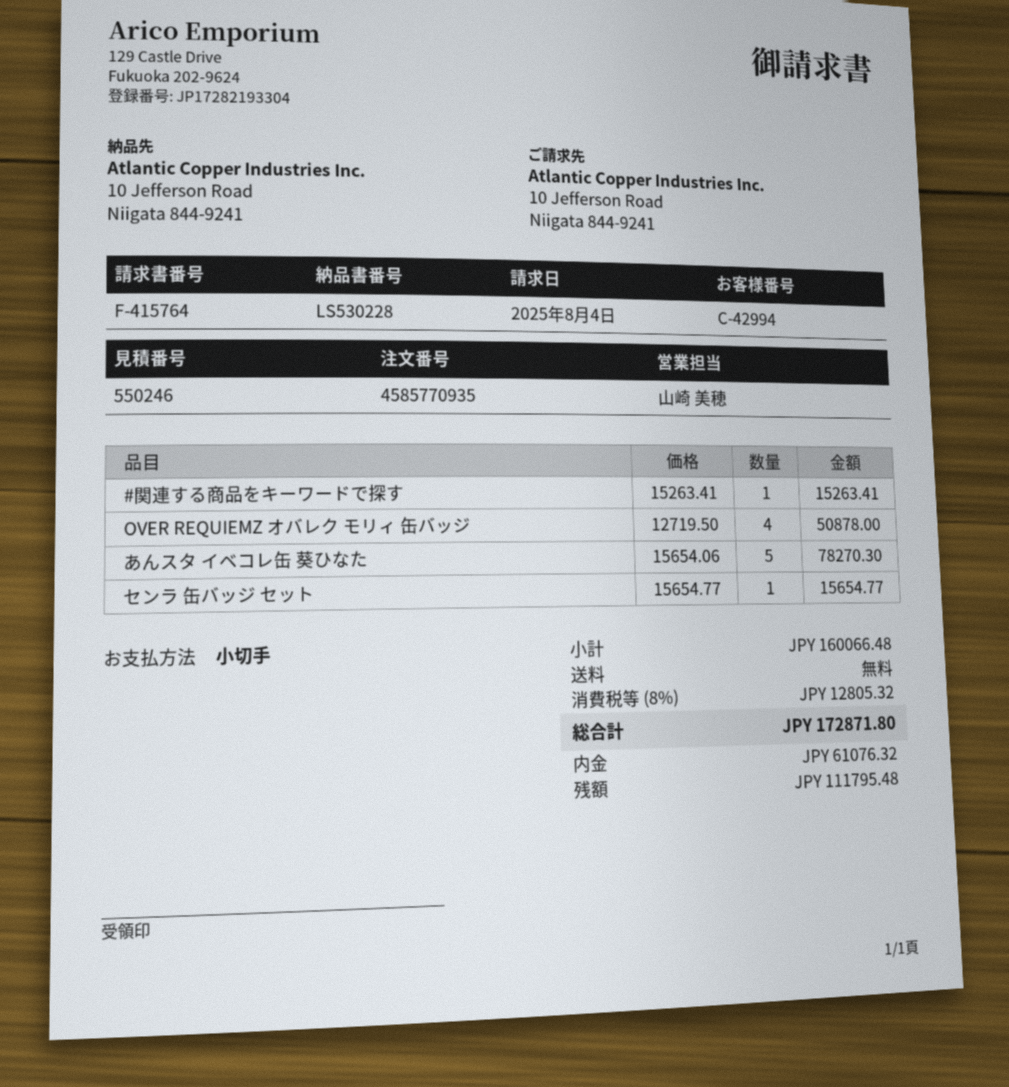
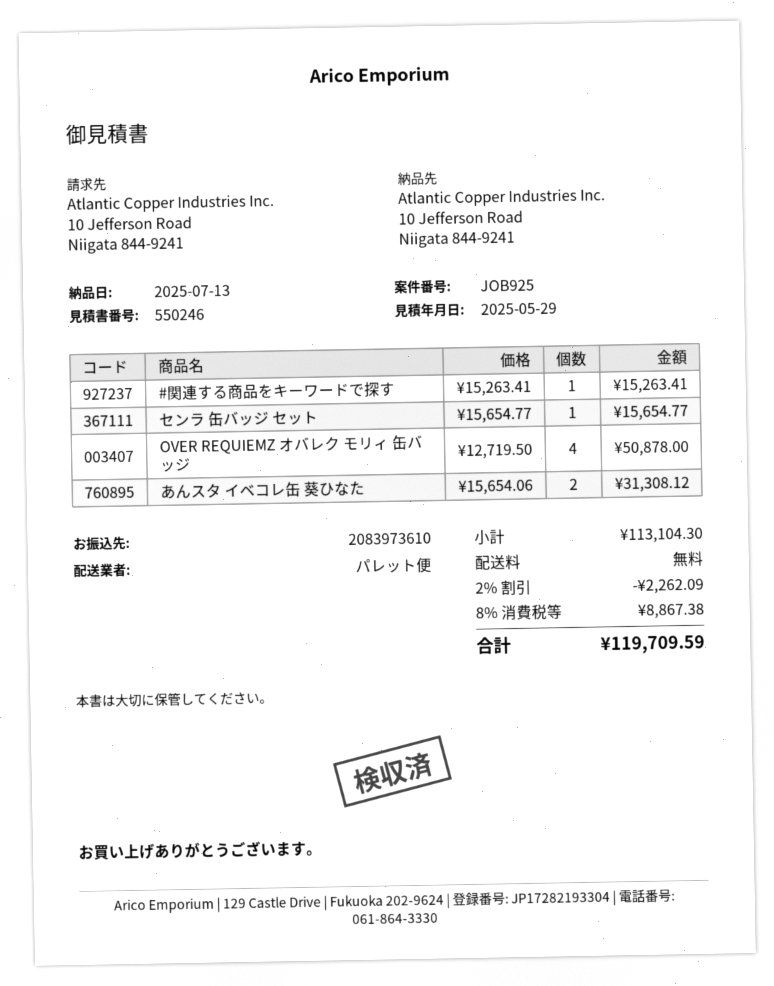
あんスタ イベコレ缶 葵ひなた: 5 x 15654.06 = 78270.30 -> 2 x 15654.06 = 31308.12
subtotal: 160066.48 -> 113104.30
discount: none -> 2% = 2262.09
tax: 8% = 12805.32 -> 8% = 8867.38
total: 172871.80 -> 119709.59

